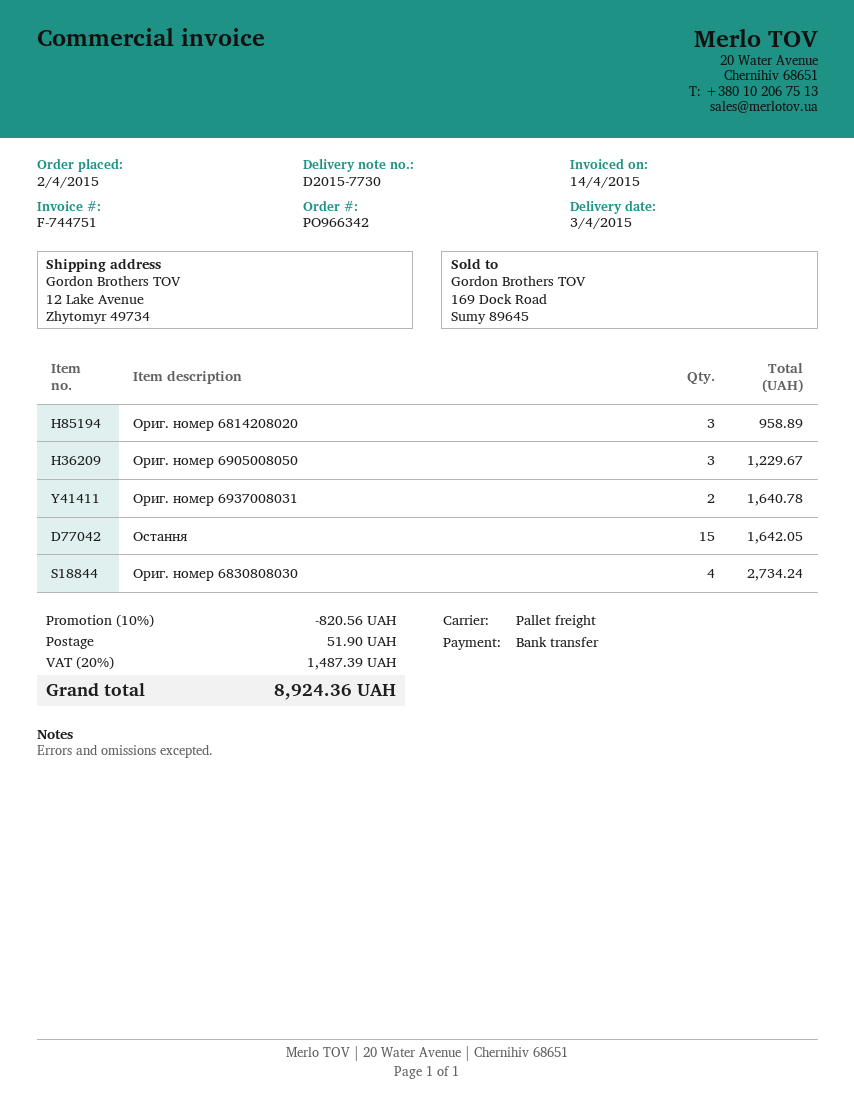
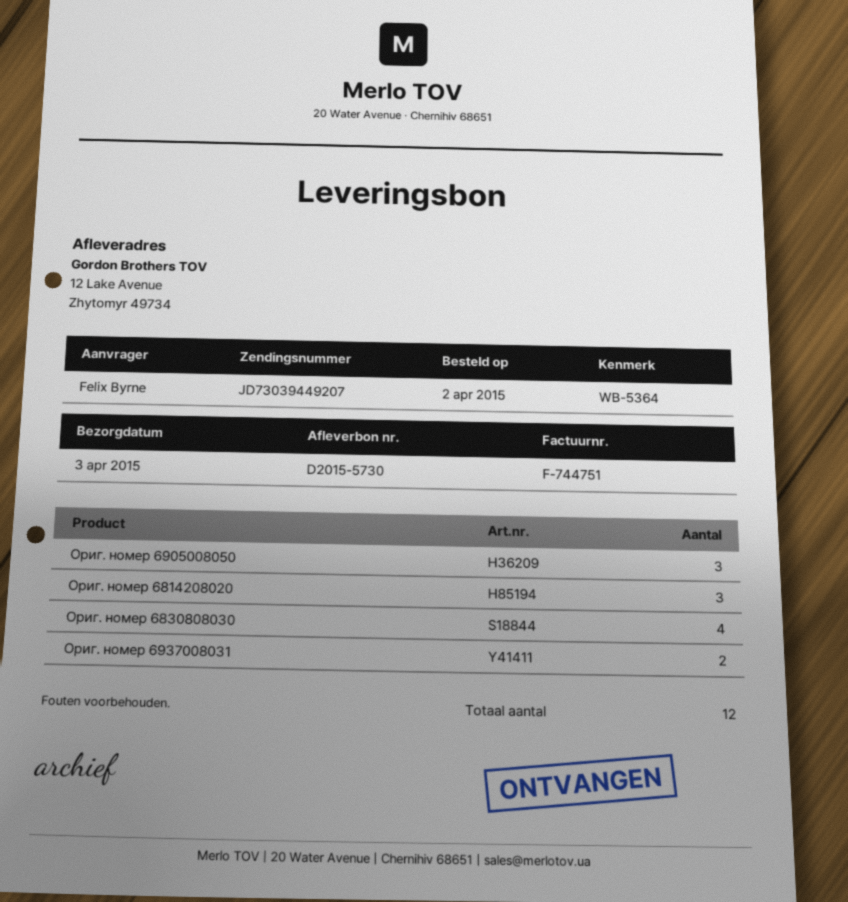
delivery note number: D2015-7730 -> D2015-5730
Остання: 15 -> none

